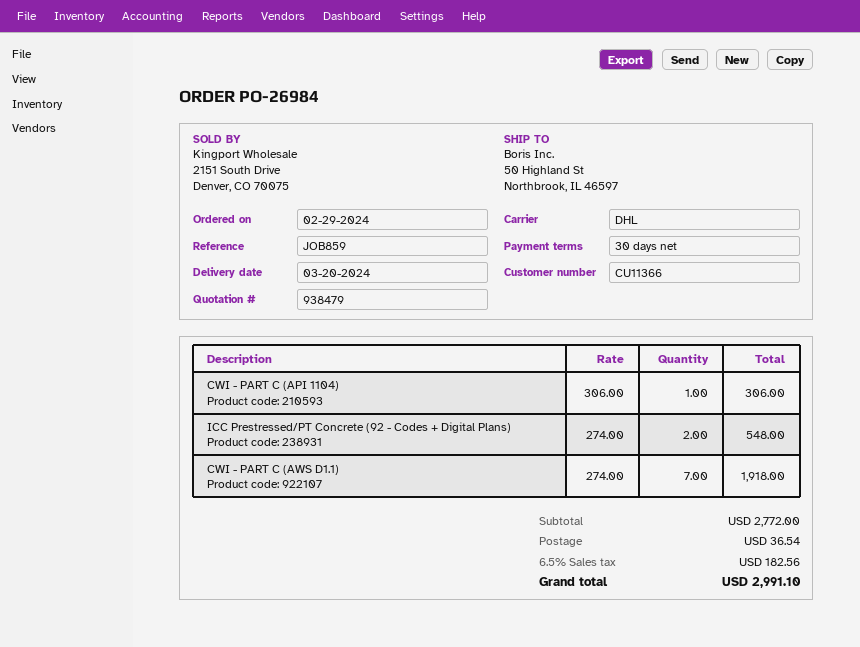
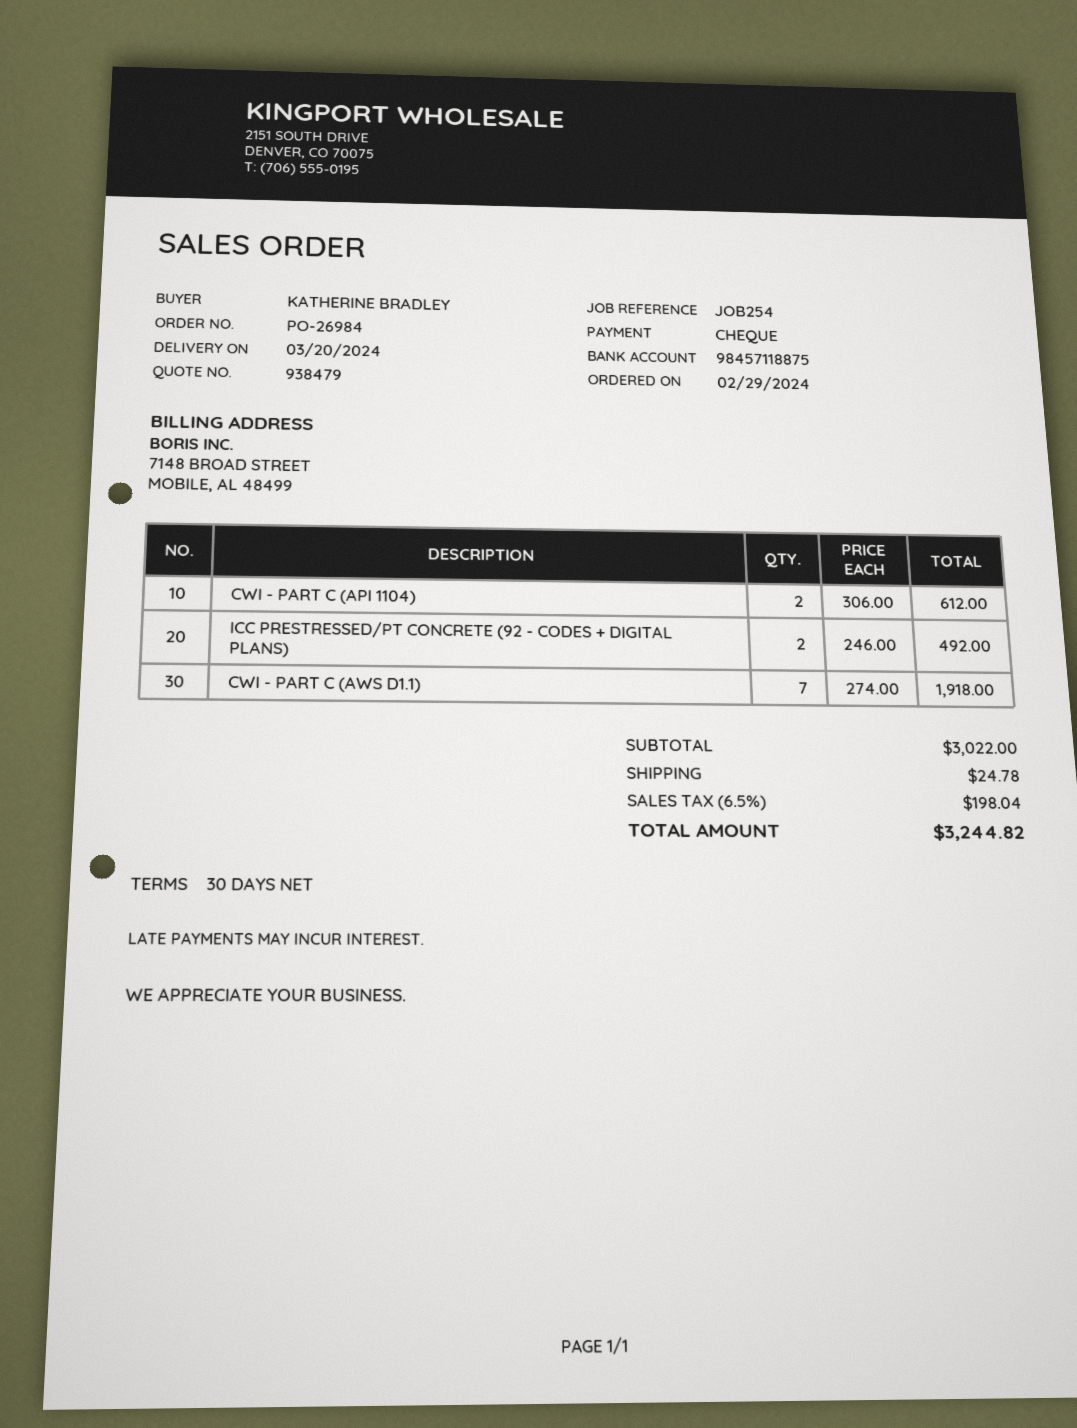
reference: JOB859 -> JOB254
CWI - PART C (API 1104): 1 x 306.00 = 306.00 -> 2 x 306.00 = 612.00
ICC Prestressed/PT Concrete (92 - Codes + Digital Plans): 2 x 274.00 = 548.00 -> 2 x 246.00 = 492.00
subtotal: 2772.00 -> 3022.00
shipping: 36.54 -> 24.78
tax: 6.5% = 182.56 -> 6.5% = 198.04
total: 2991.10 -> 3244.82

